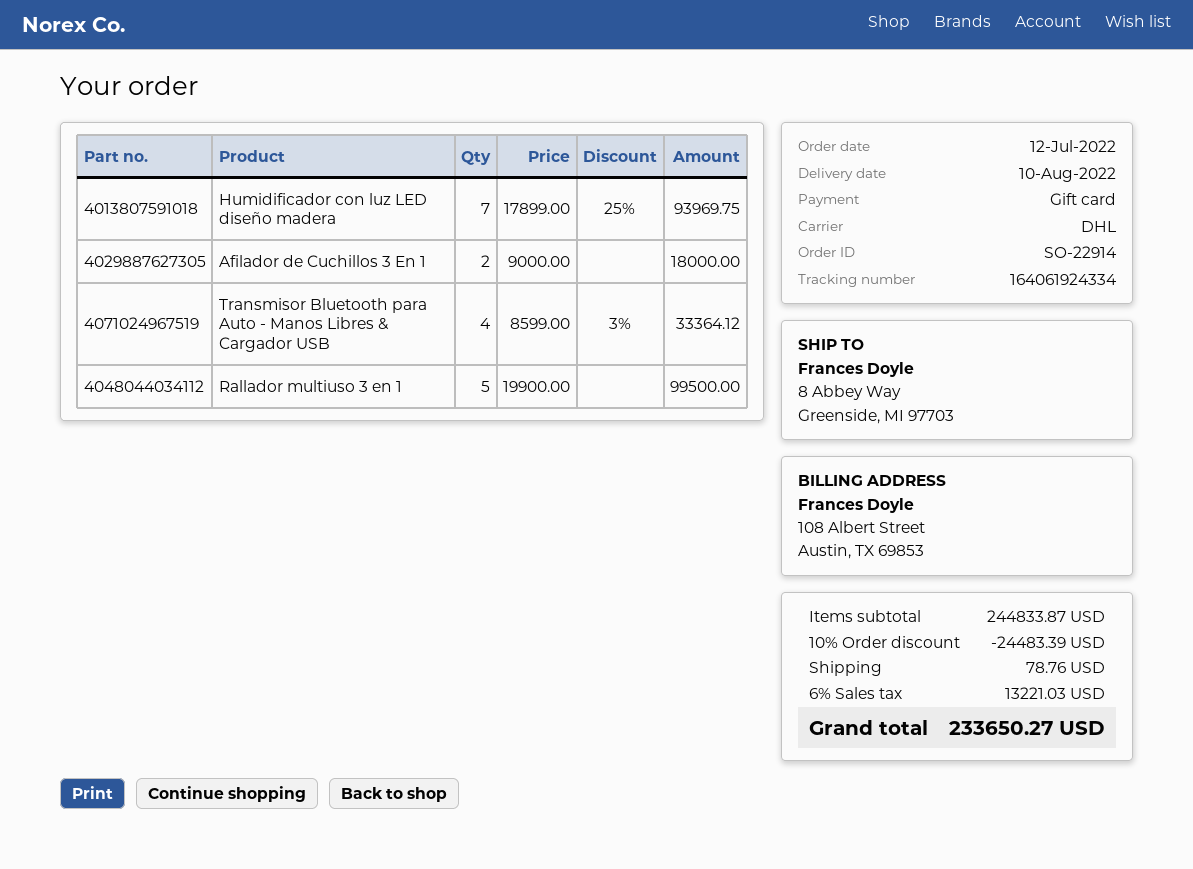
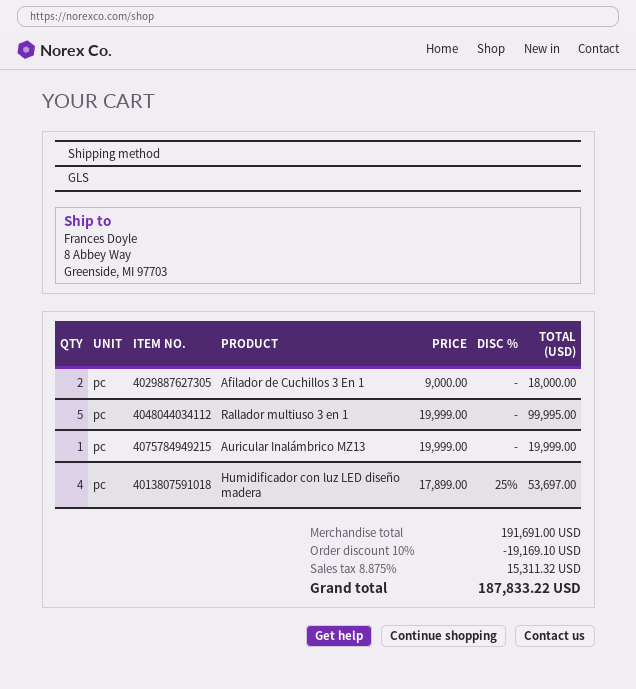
shipping method: DHL -> GLS
Humidificador con luz LED diseño madera: 7 x 17899.00 - 25% = 93969.75 -> 4 x 17899.00 - 25% = 53697.00
Transmisor Bluetooth para Auto - Manos Libres & Cargador USB: 4 x 8599.00 - 3% = 33364.12 -> none
Rallador multiuso 3 en 1: 5 x 19900.00 = 99500.00 -> 5 x 19999.00 = 99995.00
Auricular Inalámbrico MZ13: none -> 1 x 19999.00 = 19999.00
subtotal: 244833.87 -> 191691.00
discount: 10% = 24483.39 -> 10% = 19169.10
shipping: 78.76 -> none
tax: 6% = 13221.03 -> 8.875% = 15311.32
total: 233650.27 -> 187833.22

